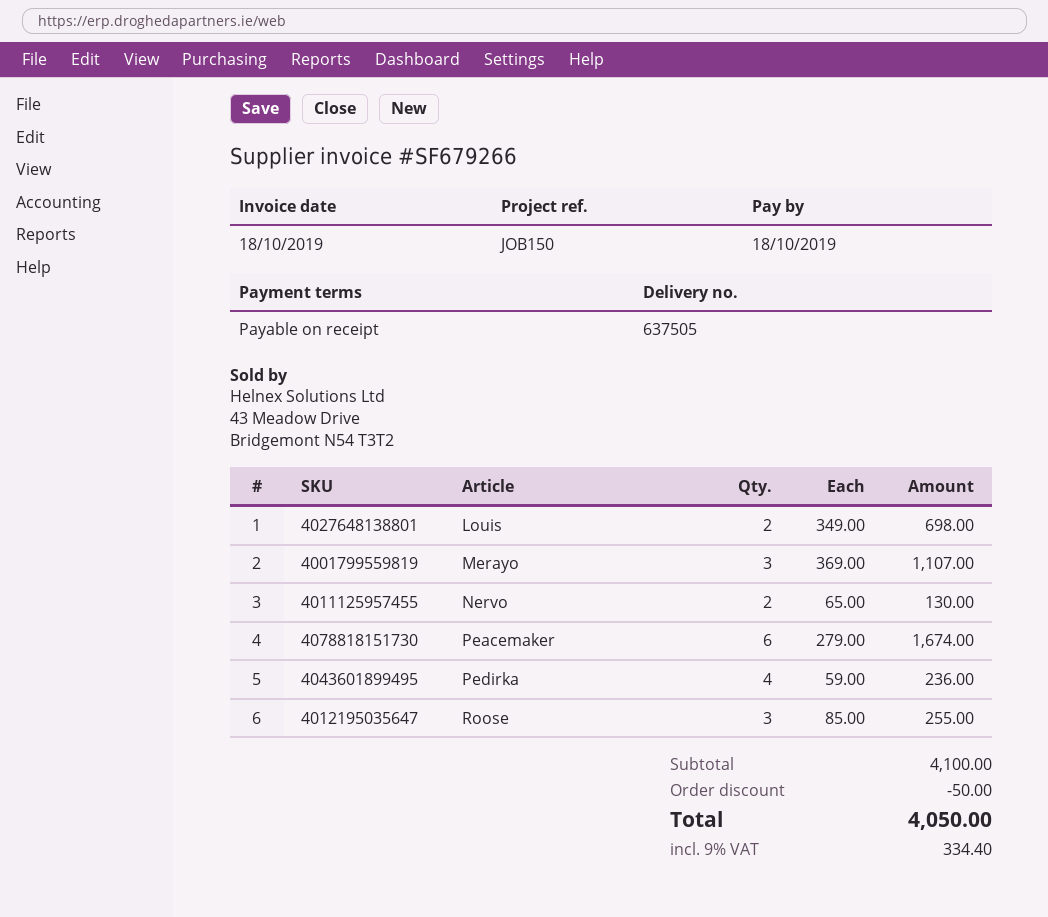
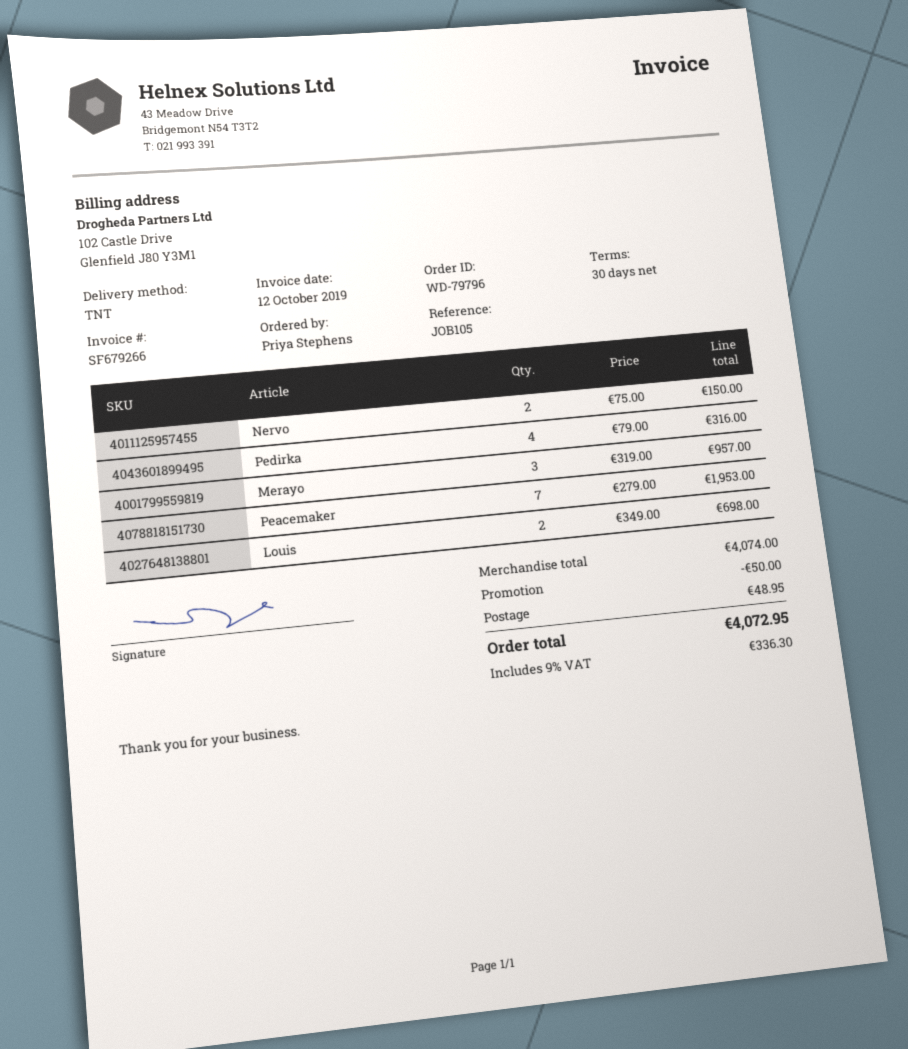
invoice date: 2019-10-18 -> 2019-10-12
payment terms: on receipt -> 30 days
reference: JOB150 -> JOB105
Merayo: 3 x 369.00 = 1107.00 -> 3 x 319.00 = 957.00
Nervo: 2 x 65.00 = 130.00 -> 2 x 75.00 = 150.00
Peacemaker: 6 x 279.00 = 1674.00 -> 7 x 279.00 = 1953.00
Pedirka: 4 x 59.00 = 236.00 -> 4 x 79.00 = 316.00
Roose: 3 x 85.00 = 255.00 -> none
subtotal: 4100.00 -> 4074.00
shipping: none -> 48.95
tax: 9% = 334.40 -> 9% = 336.30
total: 4050.00 -> 4072.95

